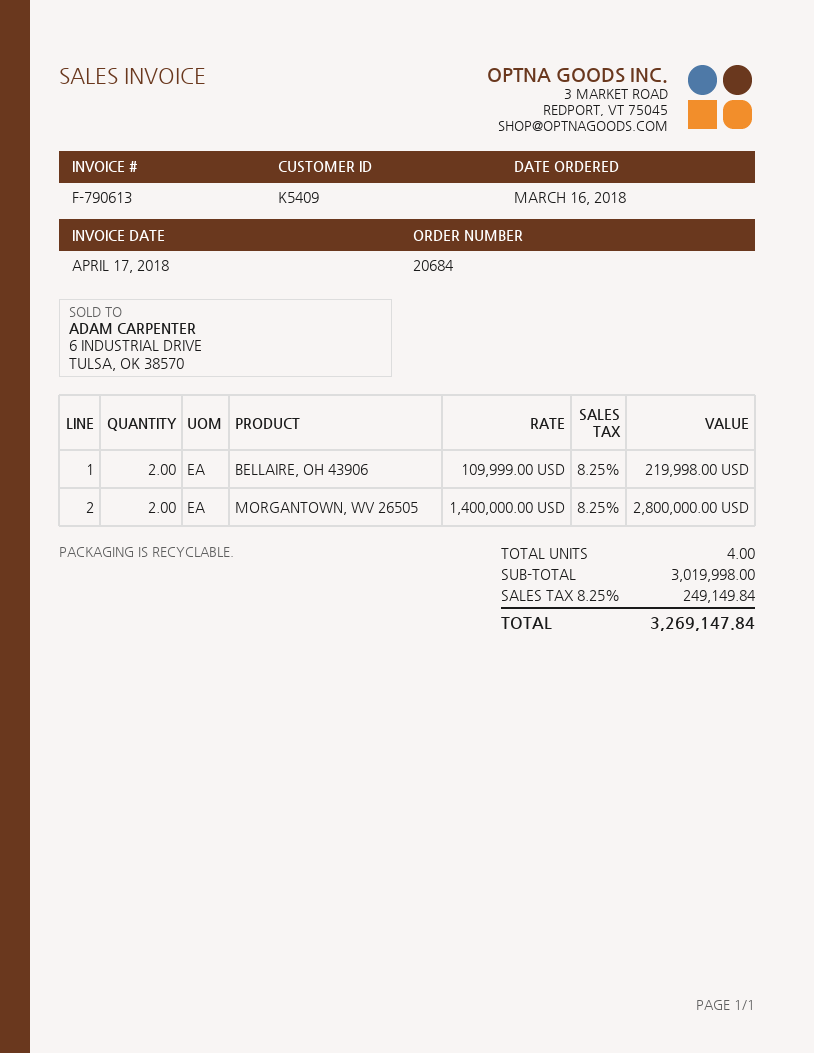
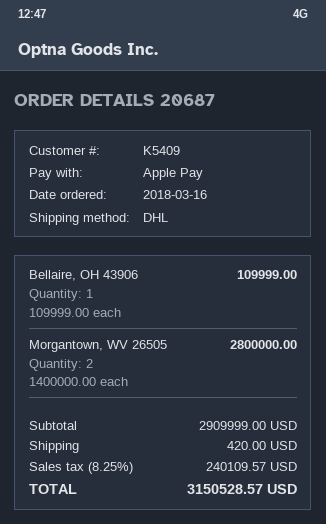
order number: 20684 -> 20687
BELLAIRE, OH 43906: 2 x 109999.00 = 219998.00 -> 1 x 109999.00 = 109999.00
subtotal: 3019998.00 -> 2909999.00
shipping: none -> 420.00
tax: 8.25% = 249149.84 -> 8.25% = 240109.57
total: 3269147.84 -> 3150528.57

